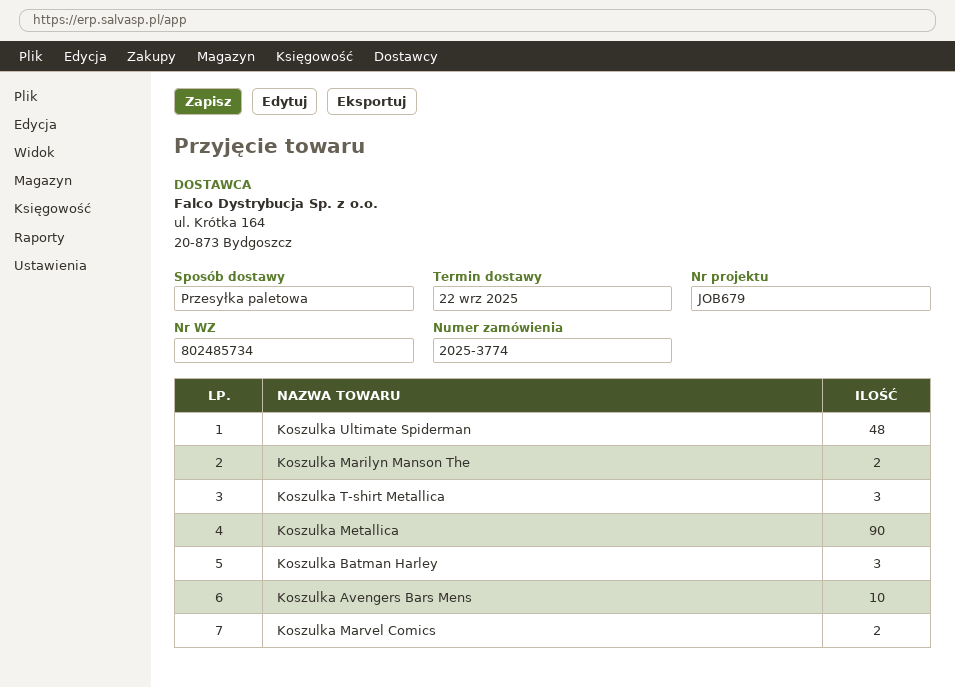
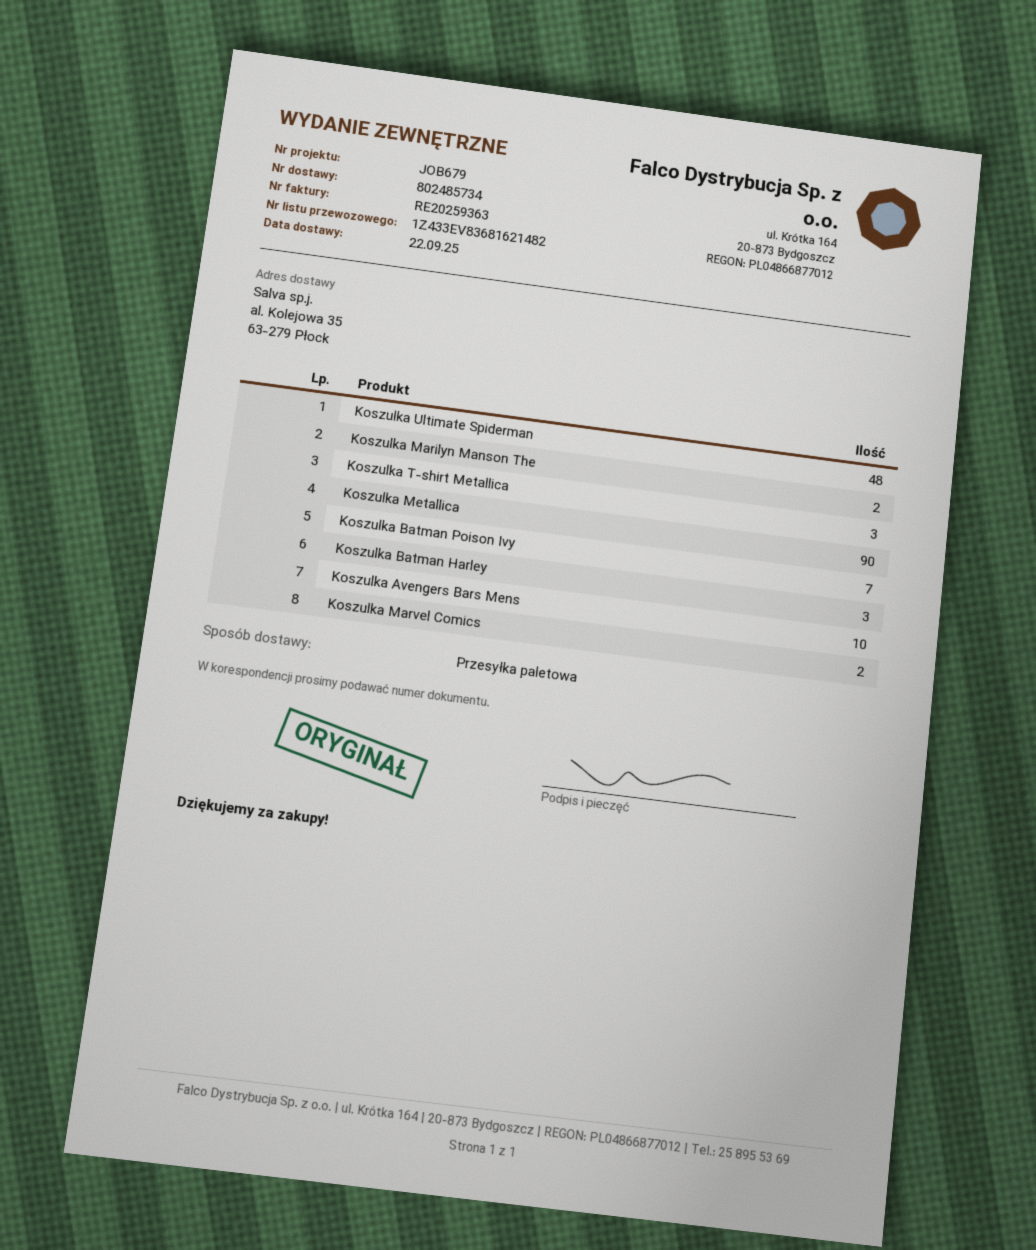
Koszulka Batman Poison Ivy: none -> 7

